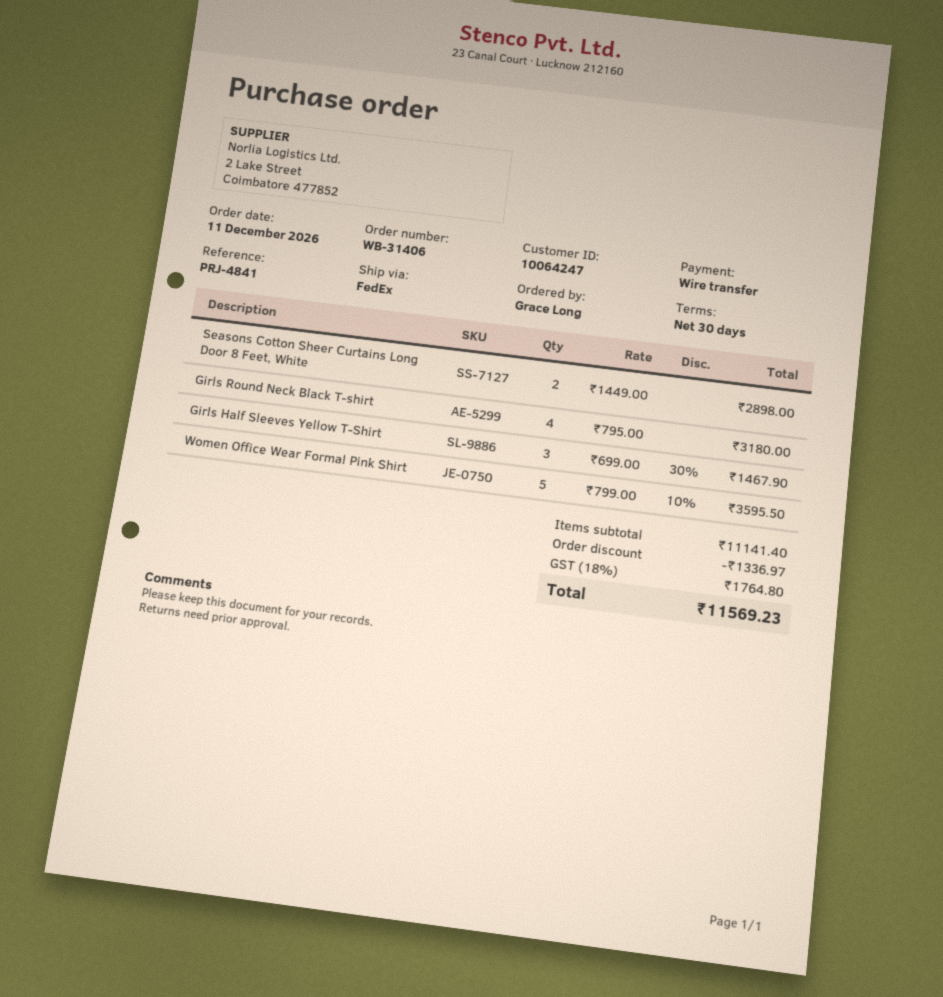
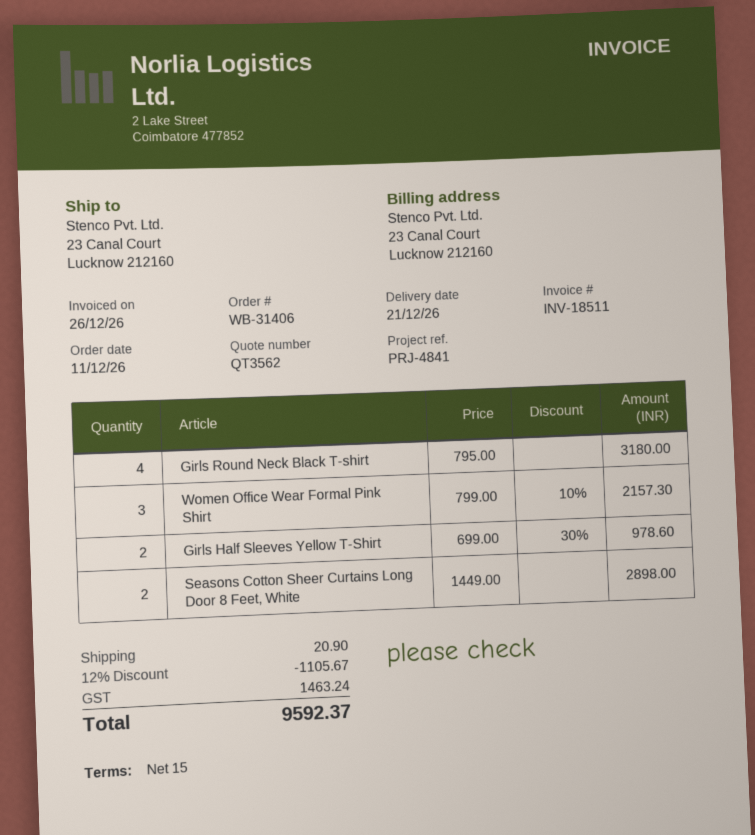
payment terms: 30 days -> 15 days
Girls Half Sleeves Yellow T-Shirt: 3 x 699.00 - 30% = 1467.90 -> 2 x 699.00 - 30% = 978.60
Women Office Wear Formal Pink Shirt: 5 x 799.00 - 10% = 3595.50 -> 3 x 799.00 - 10% = 2157.30
discount: 1336.97 -> 1105.67
shipping: none -> 20.90
tax: 1764.80 -> 1463.24
total: 11569.23 -> 9592.37

